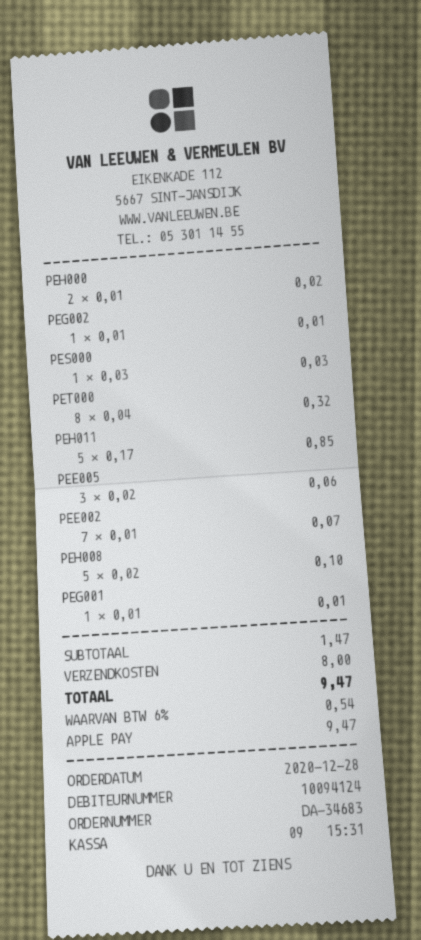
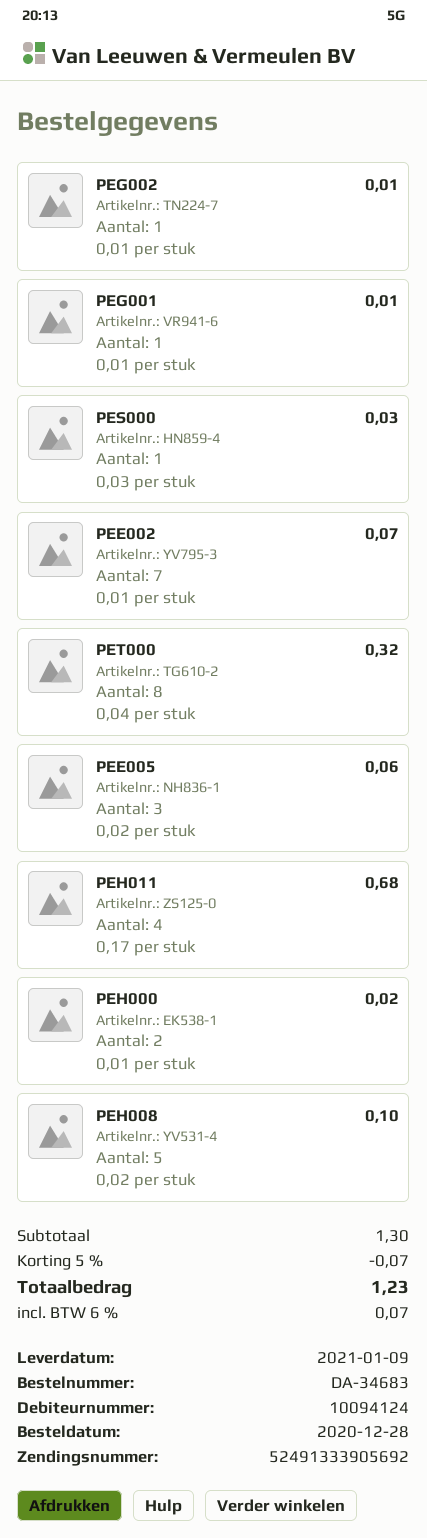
PEH011: 5 x 0.17 = 0.85 -> 4 x 0.17 = 0.68
subtotal: 1.47 -> 1.30
discount: none -> 5% = 0.07
shipping: 8.00 -> none
tax: 6% = 0.54 -> 6% = 0.07
total: 9.47 -> 1.23

